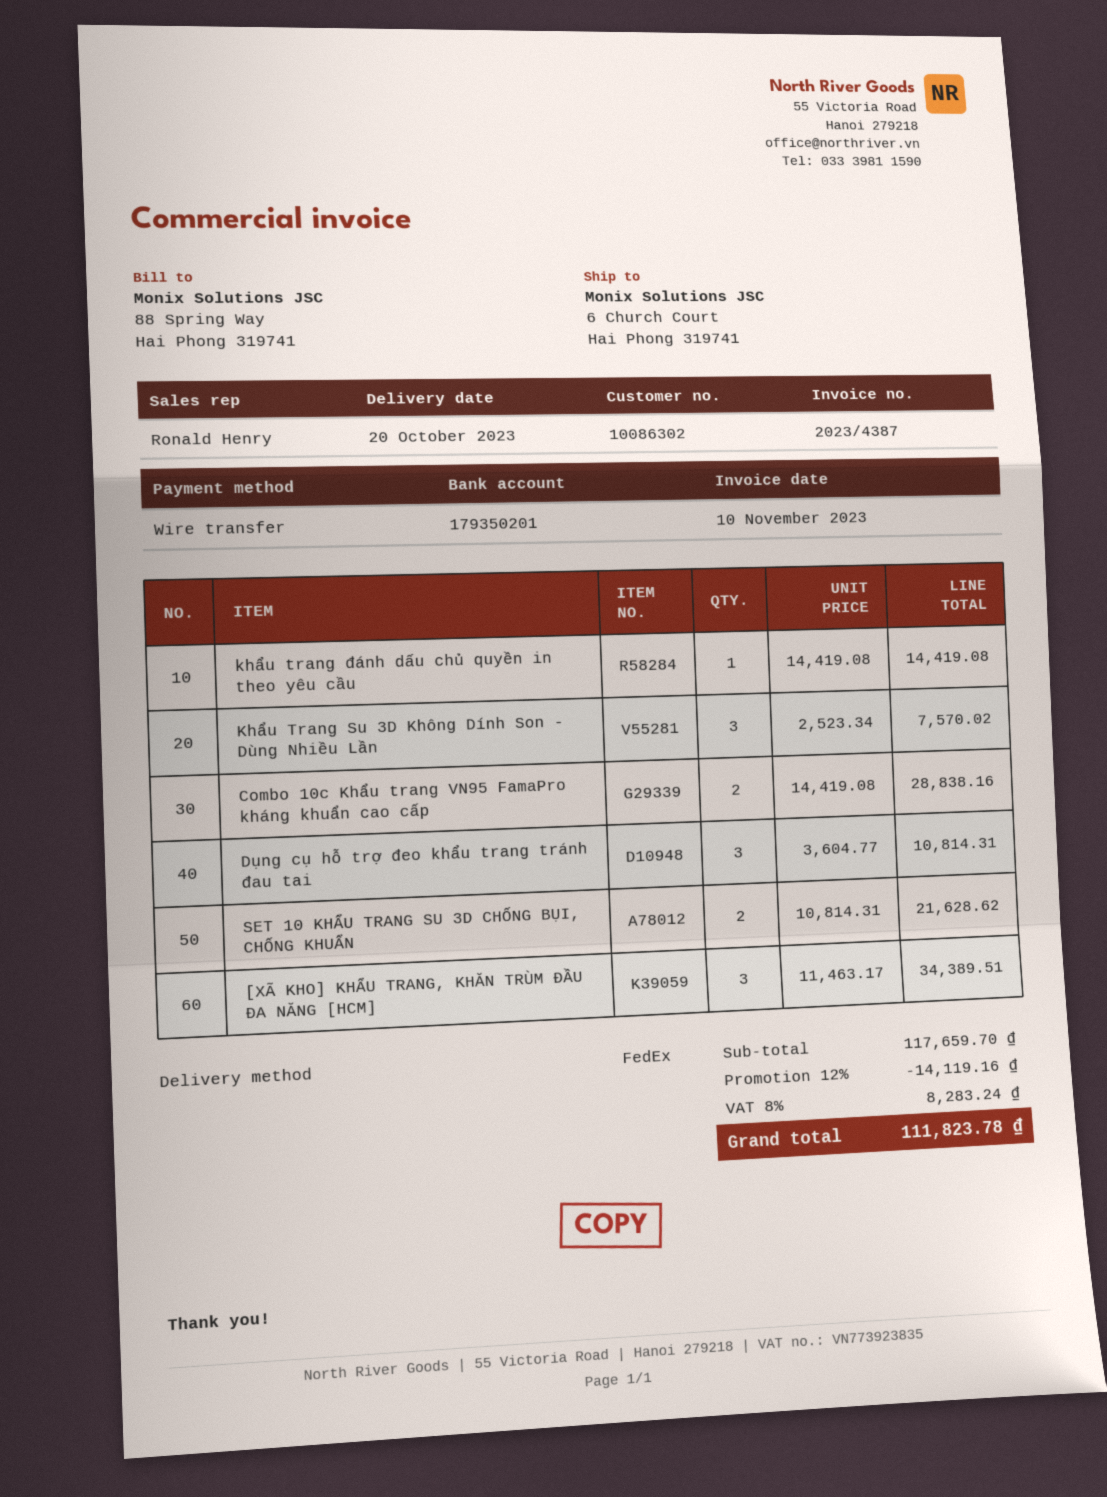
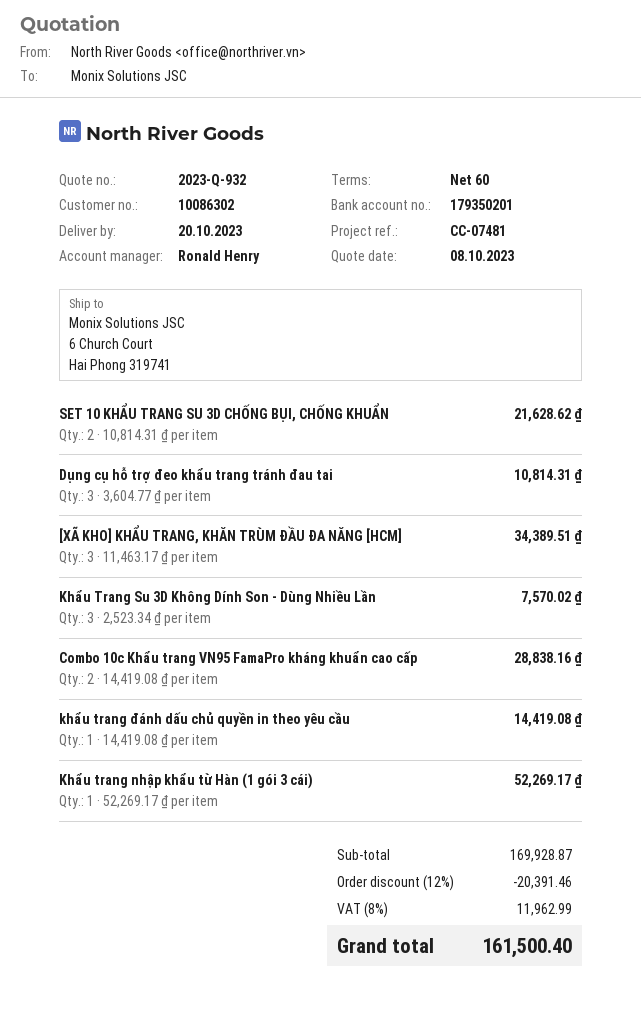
Khẩu trang nhập khẩu từ Hàn (1 gói 3 cái): none -> 1 x 52269.17 = 52269.17
subtotal: 117659.70 -> 169928.87
discount: 12% = 14119.16 -> 12% = 20391.46
tax: 8% = 8283.24 -> 8% = 11962.99
total: 111823.78 -> 161500.40

